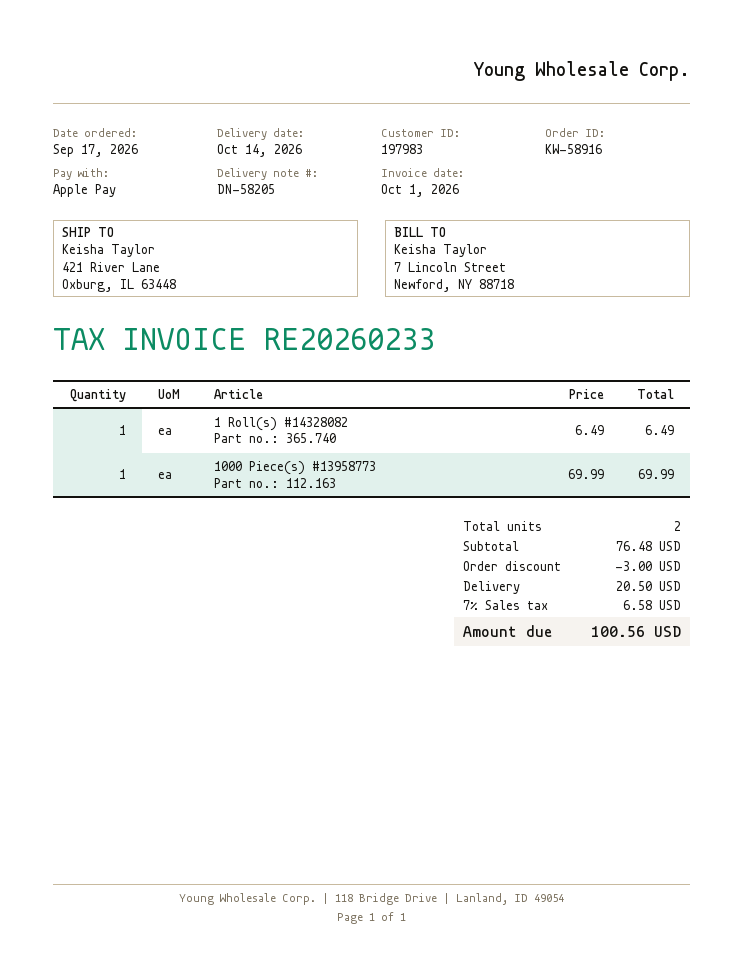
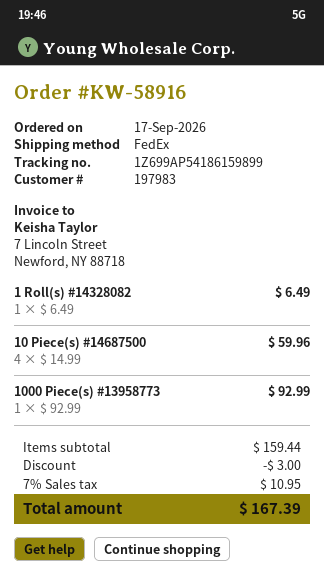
1000 Piece(s) #13958773: 1 x 69.99 = 69.99 -> 1 x 92.99 = 92.99
10 Piece(s) #14687500: none -> 4 x 14.99 = 59.96
subtotal: 76.48 -> 159.44
shipping: 20.50 -> none
tax: 7% = 6.58 -> 7% = 10.95
total: 100.56 -> 167.39

